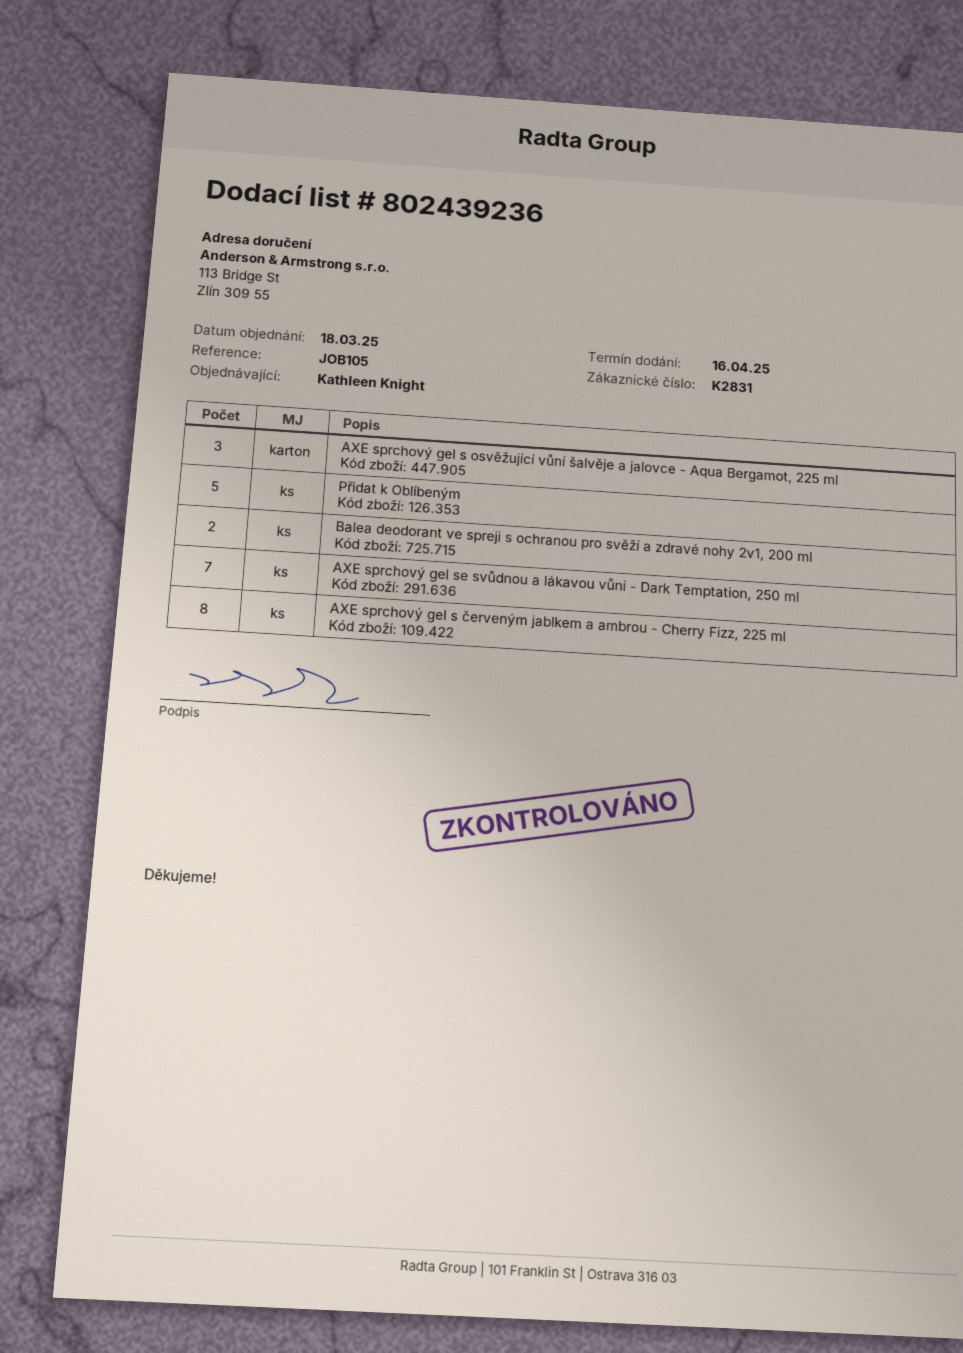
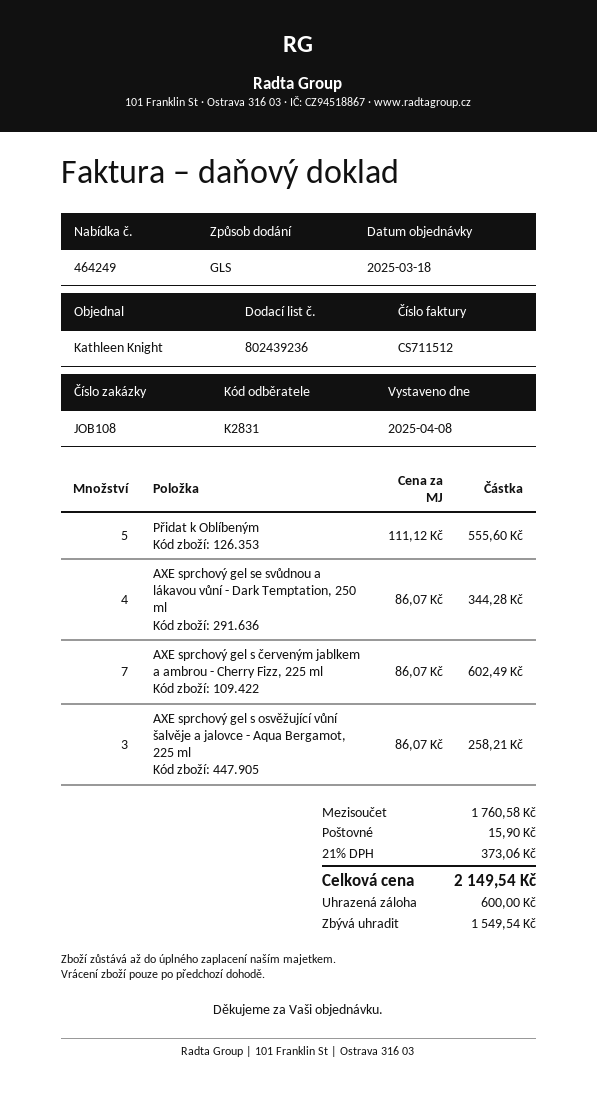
reference: JOB105 -> JOB108
Balea deodorant ve spreji s ochranou pro svěží a zdravé nohy 2v1, 200 ml: 2 -> none
AXE sprchový gel se svůdnou a lákavou vůní - Dark Temptation, 250 ml: 7 -> 4
AXE sprchový gel s červeným jablkem a ambrou - Cherry Fizz, 225 ml: 8 -> 7

